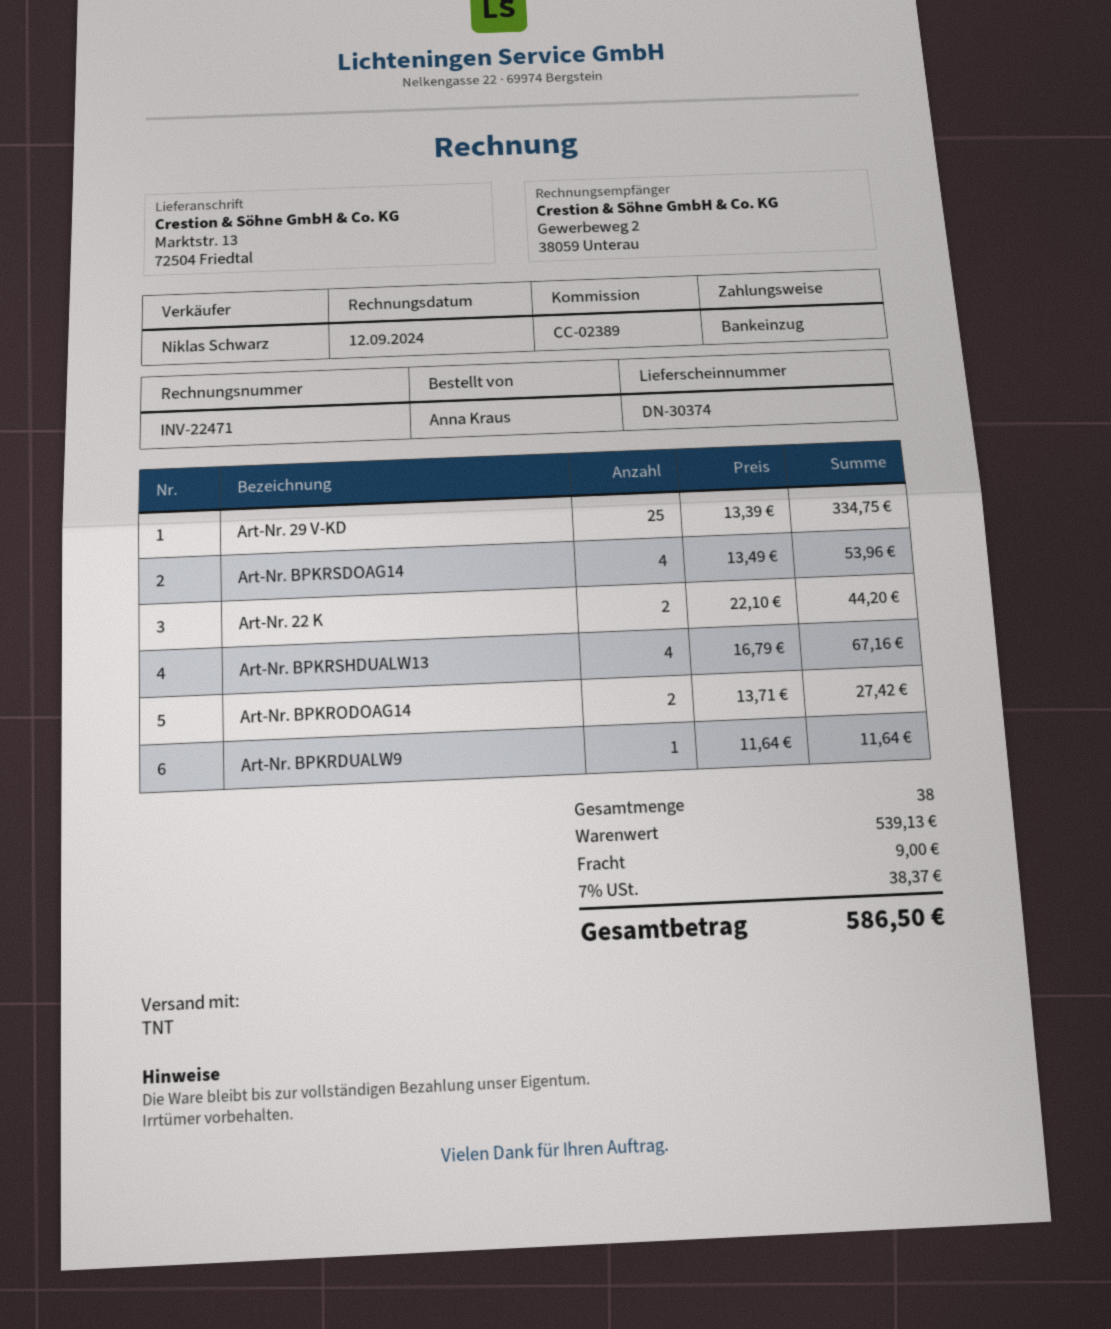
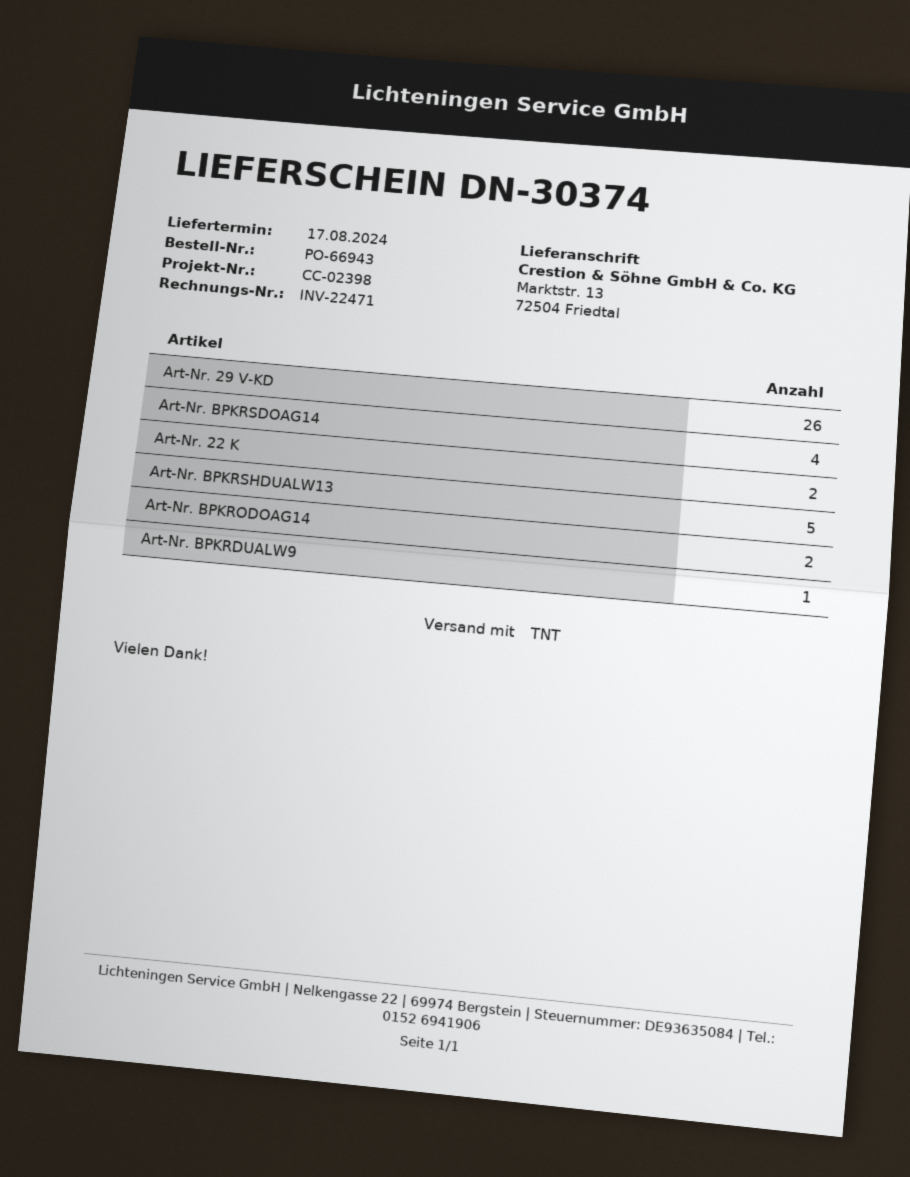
reference: CC-02389 -> CC-02398
Art-Nr. 29 V-KD: 25 -> 26
Art-Nr. BPKRSHDUALW13: 4 -> 5

